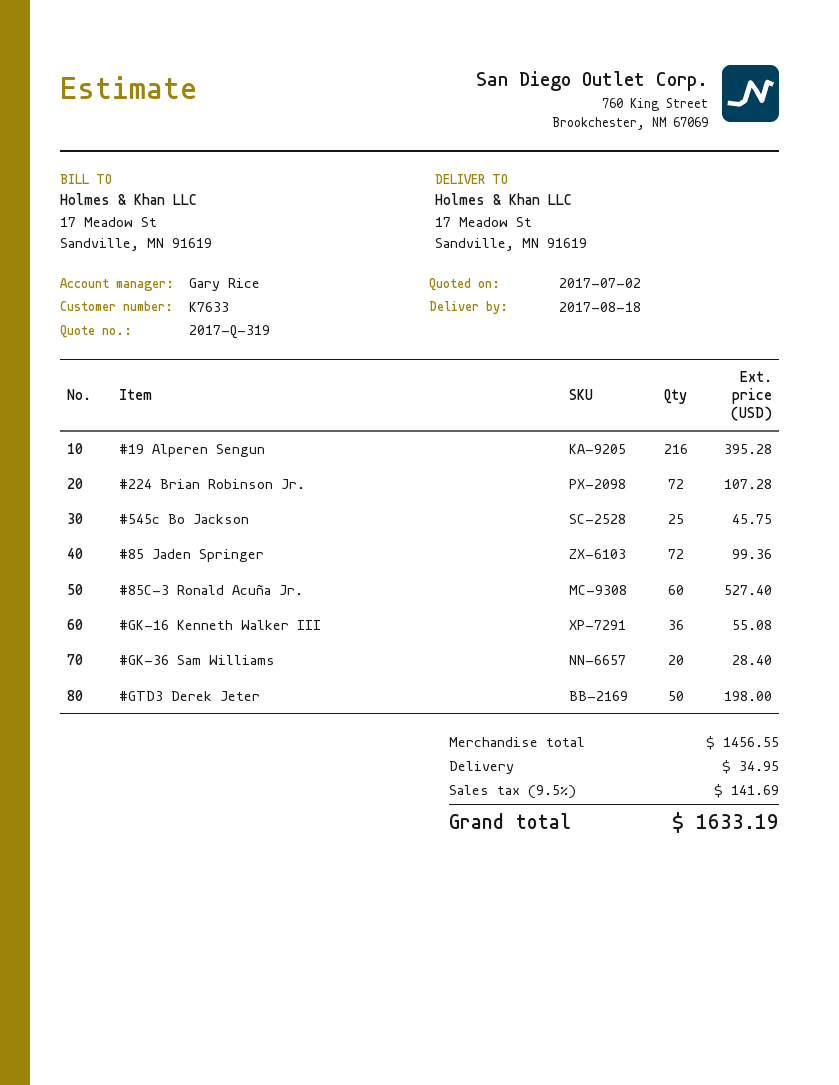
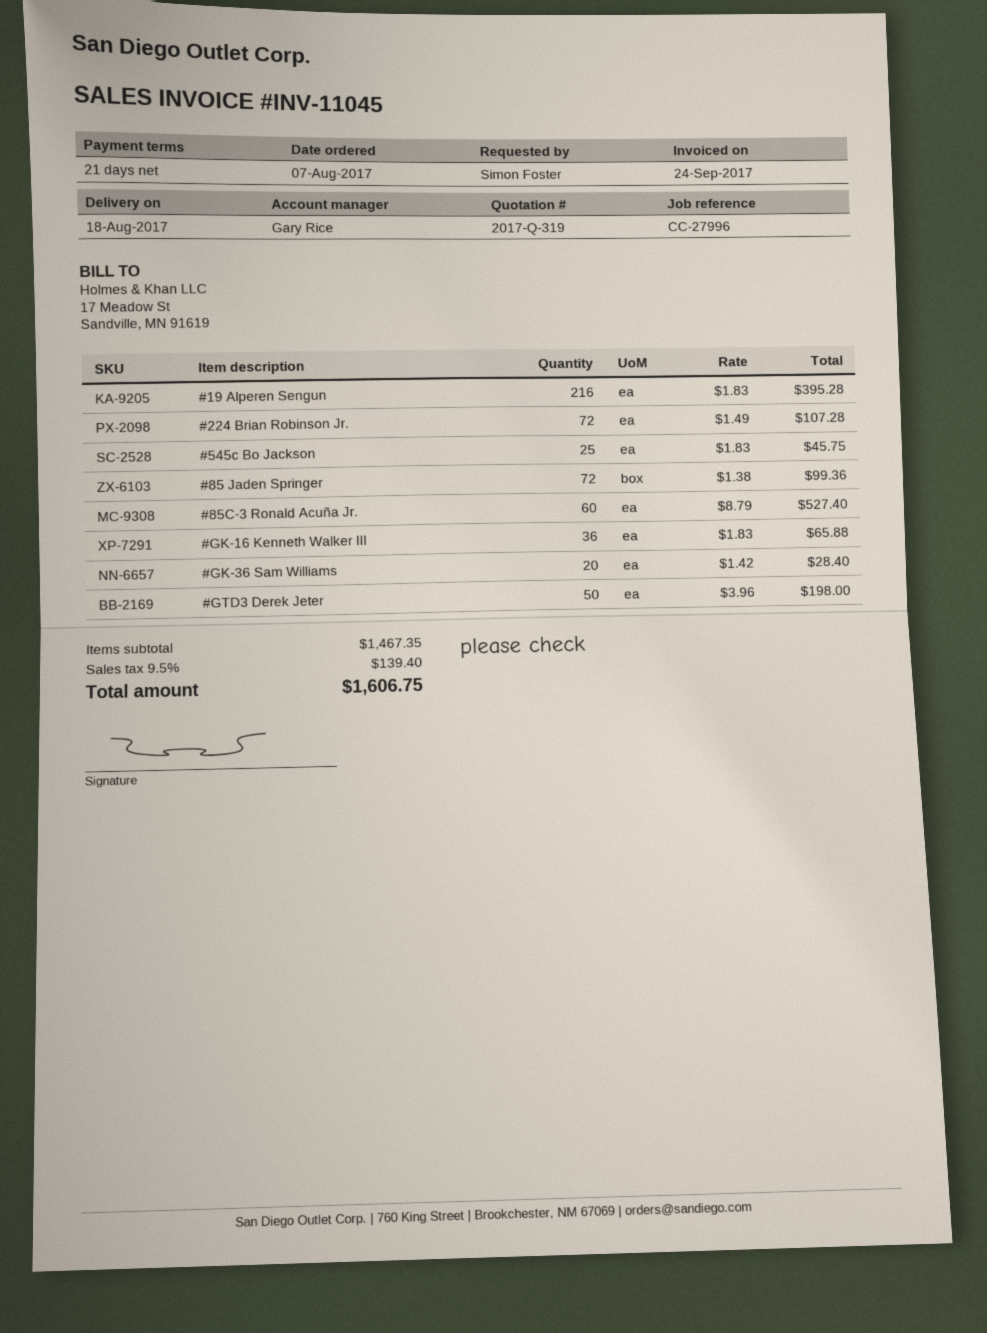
#GK-16 Kenneth Walker III: 36 for 55.08 -> 36 for 65.88
subtotal: 1456.55 -> 1467.35
shipping: 34.95 -> none
tax: 9.5% = 141.69 -> 9.5% = 139.40
total: 1633.19 -> 1606.75

